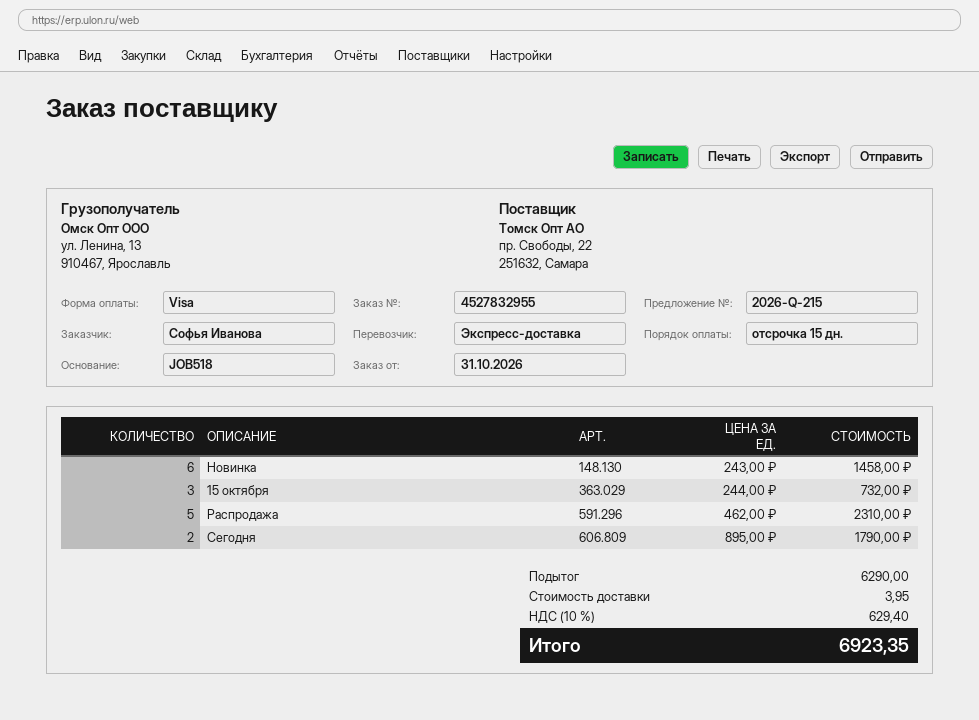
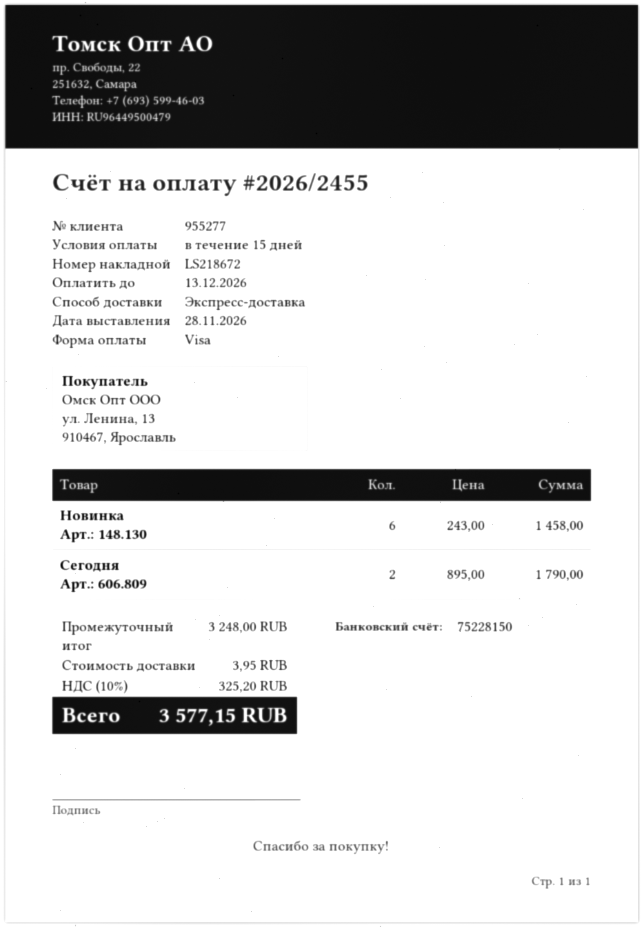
15 октября: 3 x 244.00 = 732.00 -> none
Распродажа: 5 x 462.00 = 2310.00 -> none
subtotal: 6290.00 -> 3248.00
tax: 10% = 629.40 -> 10% = 325.20
total: 6923.35 -> 3577.15

